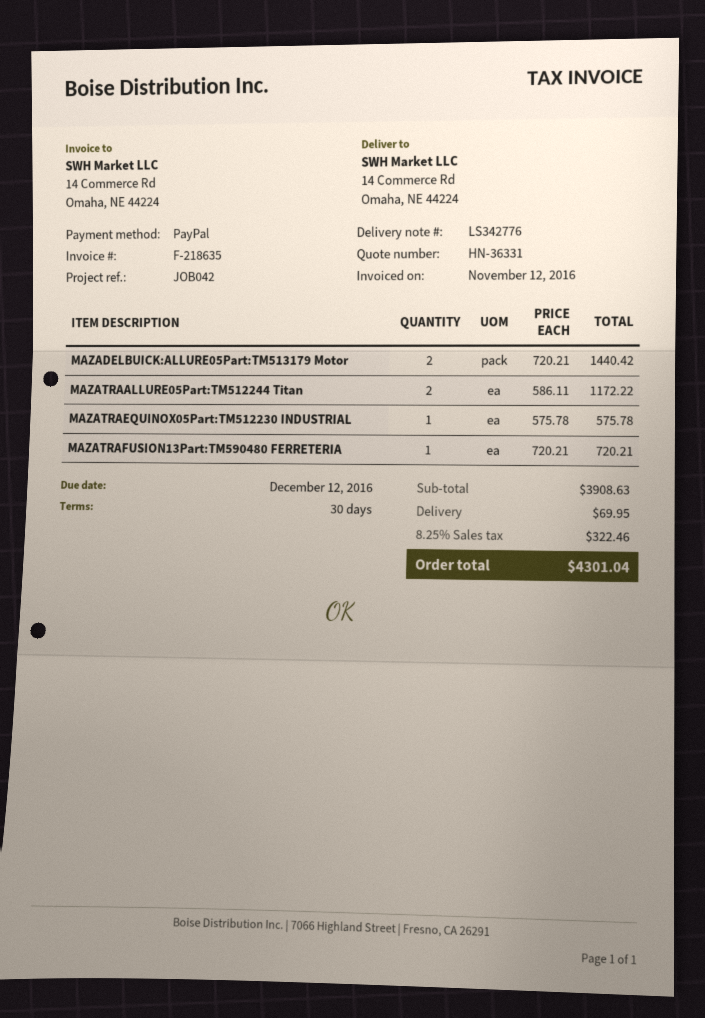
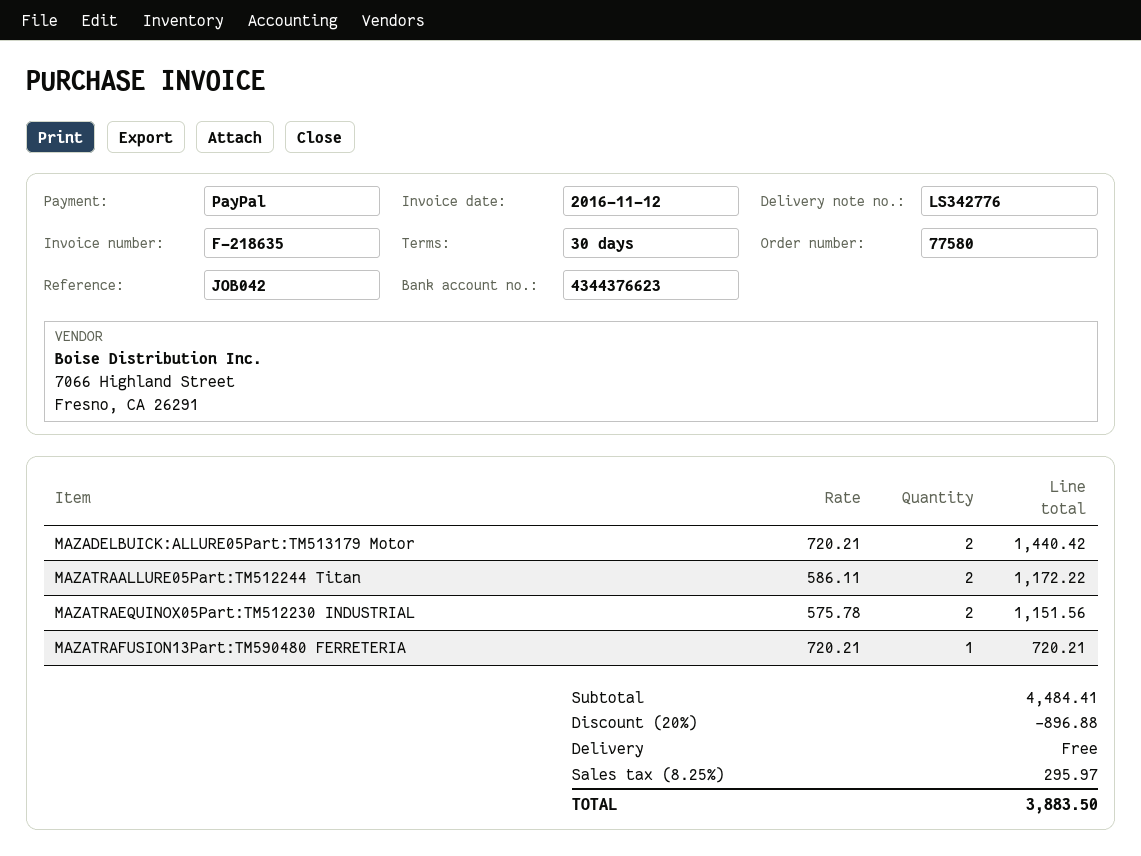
MAZATRAEQUINOX05Part:TM512230 INDUSTRIAL: 1 x 575.78 = 575.78 -> 2 x 575.78 = 1151.56
subtotal: 3908.63 -> 4484.41
discount: none -> 20% = 896.88
shipping: 69.95 -> 0.00
tax: 8.25% = 322.46 -> 8.25% = 295.97
total: 4301.04 -> 3883.50

